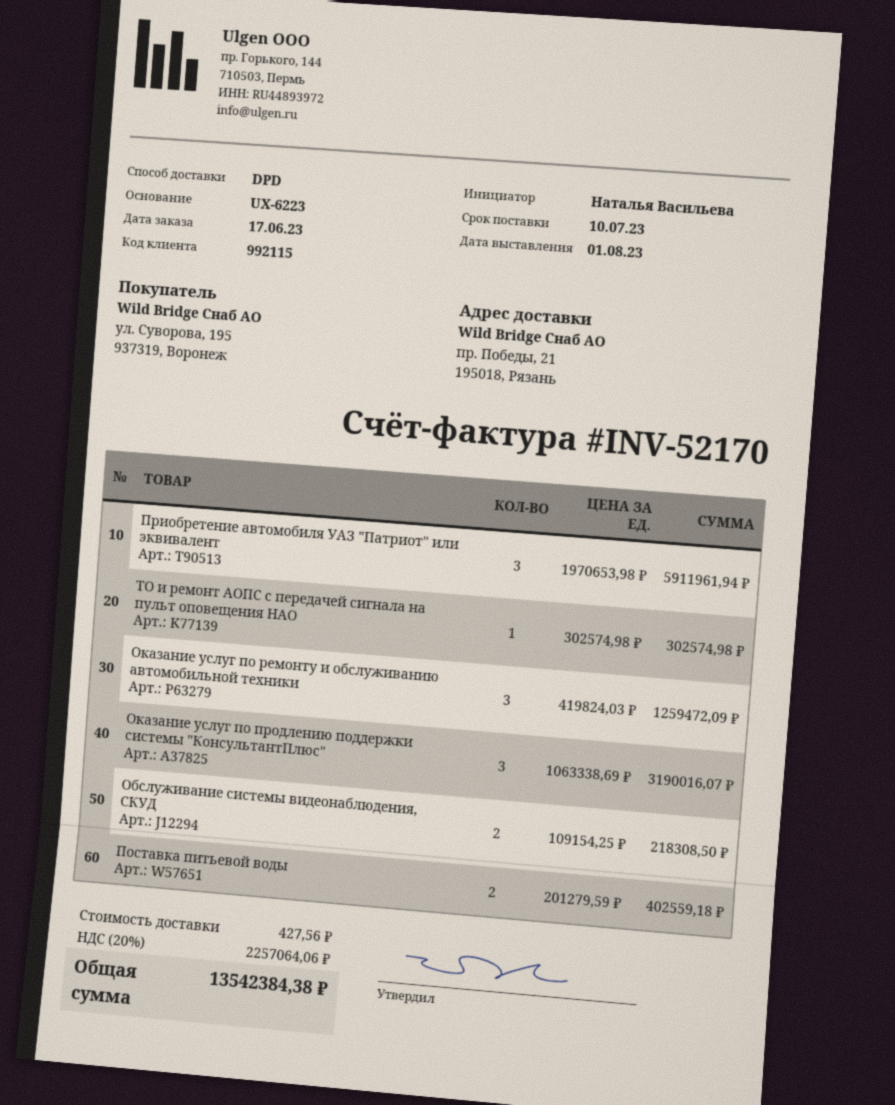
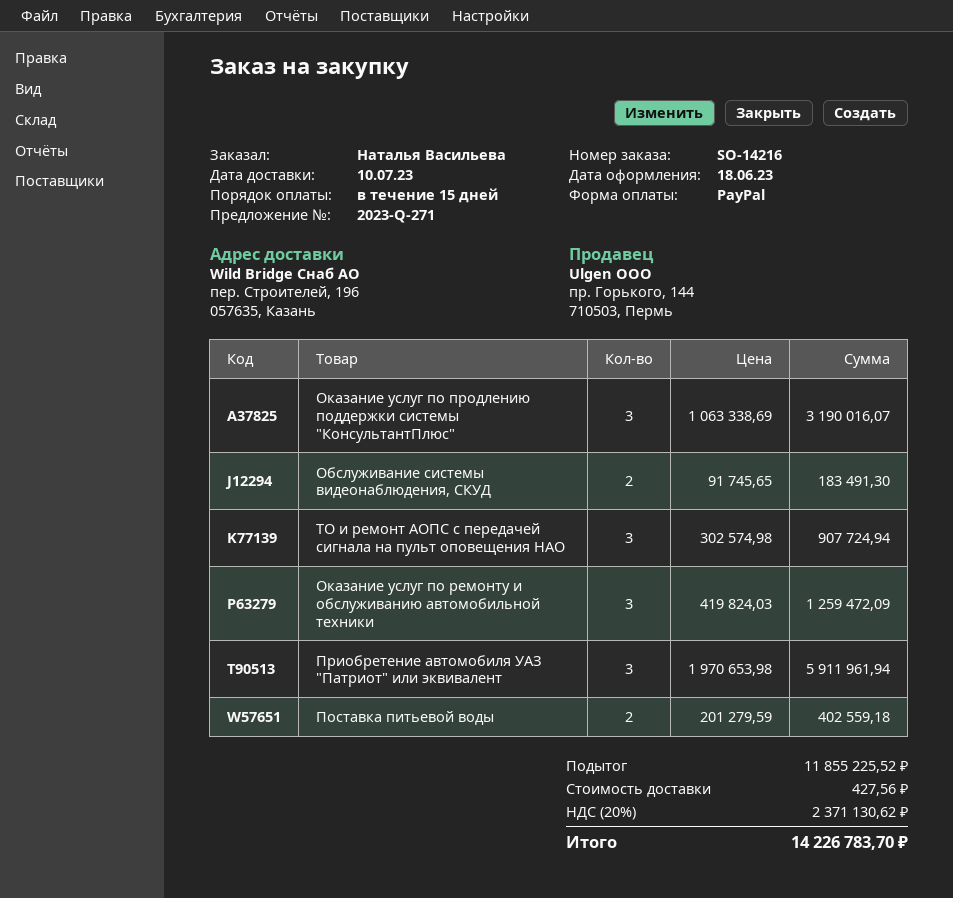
order date: 2023-06-17 -> 2023-06-18
ship to: пр. Победы, 21, 195018, Рязань -> пер. Строителей, 196, 057635, Казань
ТО и ремонт АОПС с передачей сигнала на пульт оповещения НАО: 1 x 302574.98 = 302574.98 -> 3 x 302574.98 = 907724.94
Обслуживание системы видеонаблюдения, СКУД: 2 x 109154.25 = 218308.50 -> 2 x 91745.65 = 183491.30
tax: 20% = 2257064.06 -> 20% = 2371130.62
total: 13542384.38 -> 14226783.70

